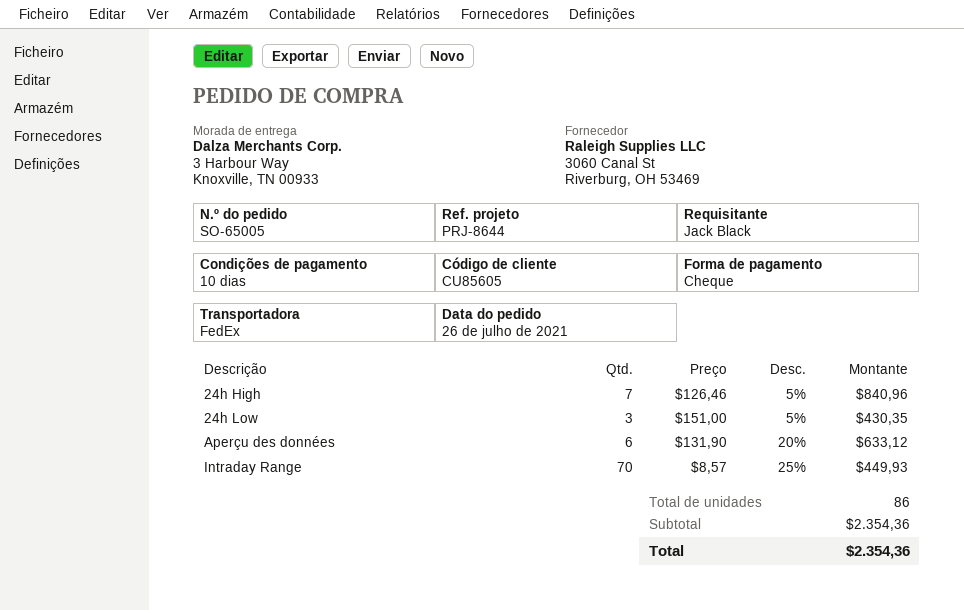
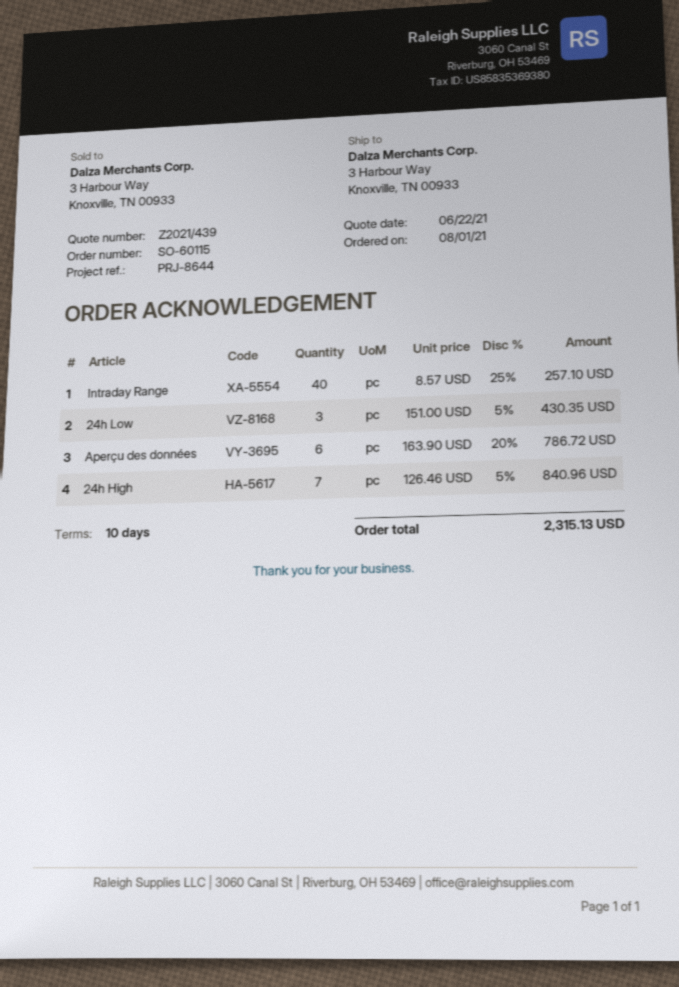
order number: SO-65005 -> SO-60115
order date: 2021-07-26 -> 2021-08-01
Aperçu des données: 6 x 131.90 - 20% = 633.12 -> 6 x 163.90 - 20% = 786.72
Intraday Range: 70 x 8.57 - 25% = 449.93 -> 40 x 8.57 - 25% = 257.10
total: 2354.36 -> 2315.13

